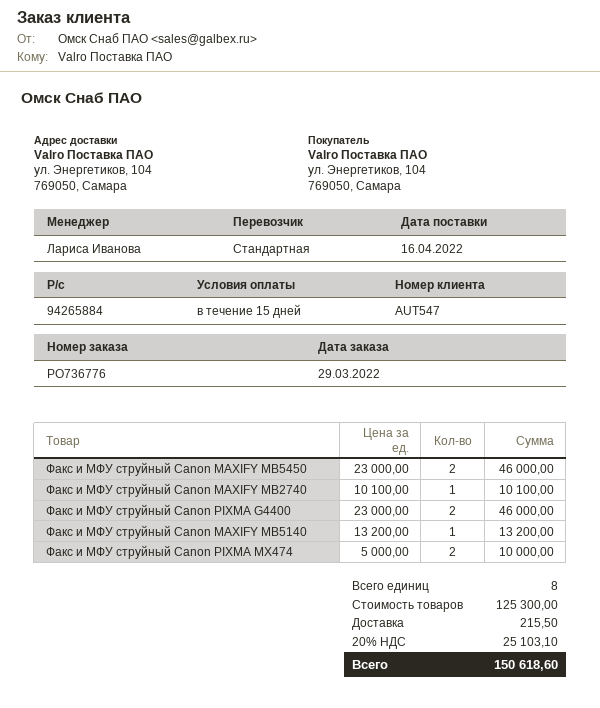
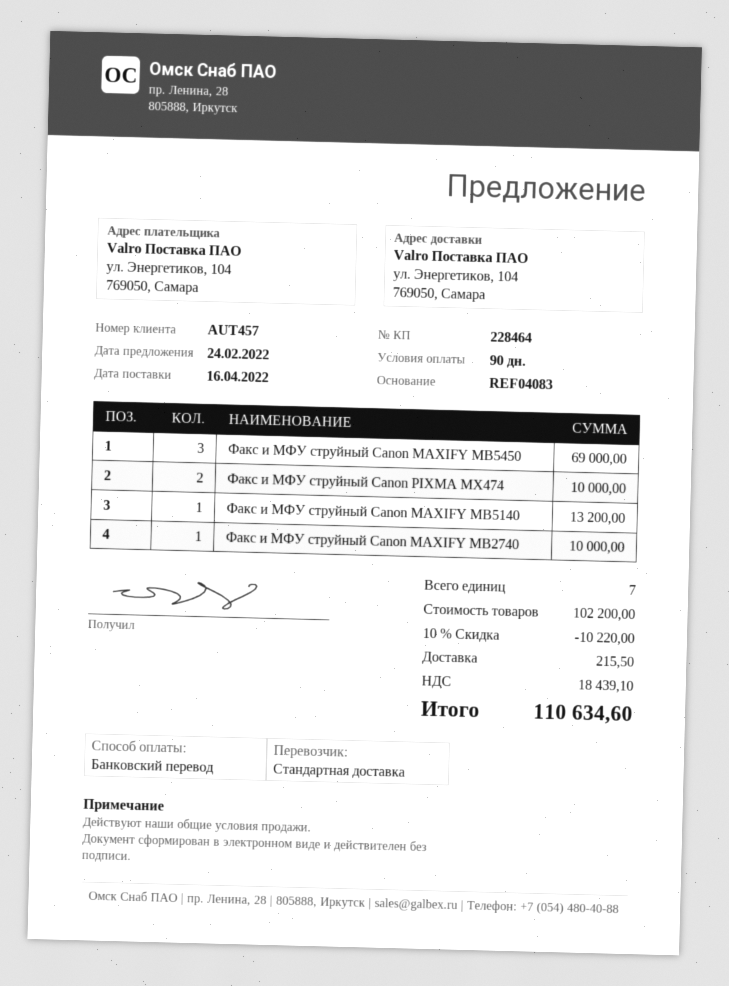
payment terms: 15 days -> 90 days
customer number: AUT547 -> AUT457
Факс и МФУ струйный Canon MAXIFY MB5450: 2 for 46000.00 -> 3 for 69000.00
Факс и МФУ струйный Canon MAXIFY MB2740: 1 for 10100.00 -> 1 for 10000.00
Факс и МФУ струйный Canon PIXMA G4400: 2 for 46000.00 -> none
total quantity: 8 -> 7
subtotal: 125300.00 -> 102200.00
discount: none -> 10% = 10220.00
tax: 25103.10 -> 18439.10
total: 150618.60 -> 110634.60

